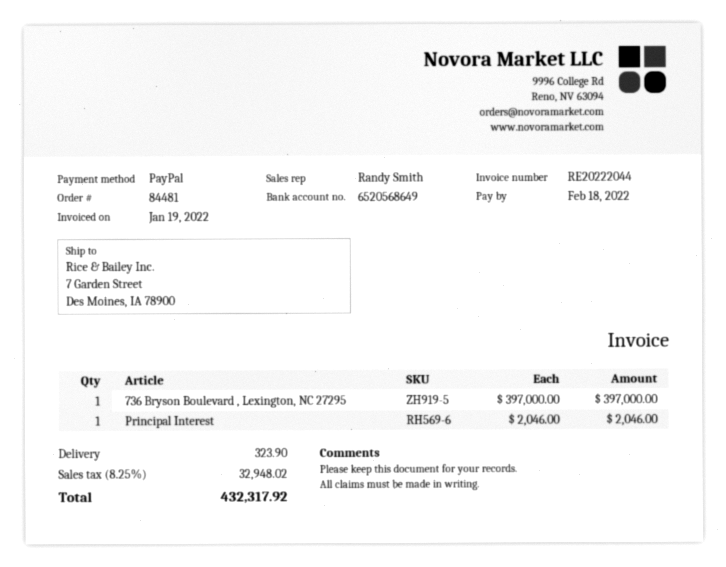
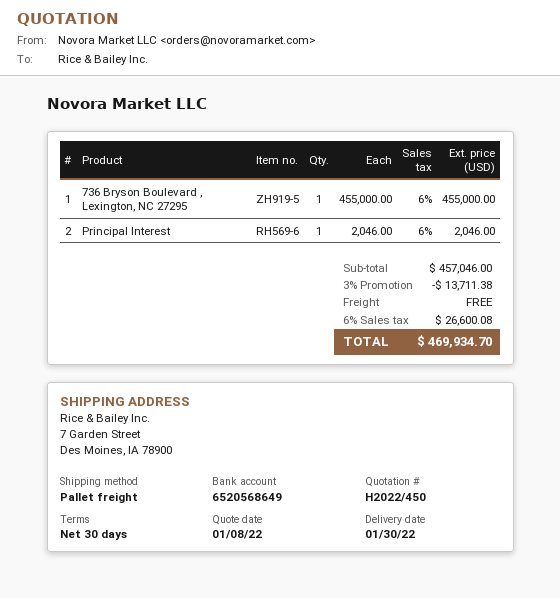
736 Bryson Boulevard , Lexington, NC 27295: 1 x 397000.00 = 397000.00 -> 1 x 455000.00 = 455000.00
discount: none -> 3% = 13711.38
shipping: 323.90 -> 0.00
tax: 8.25% = 32948.02 -> 6% = 26600.08
total: 432317.92 -> 469934.70

